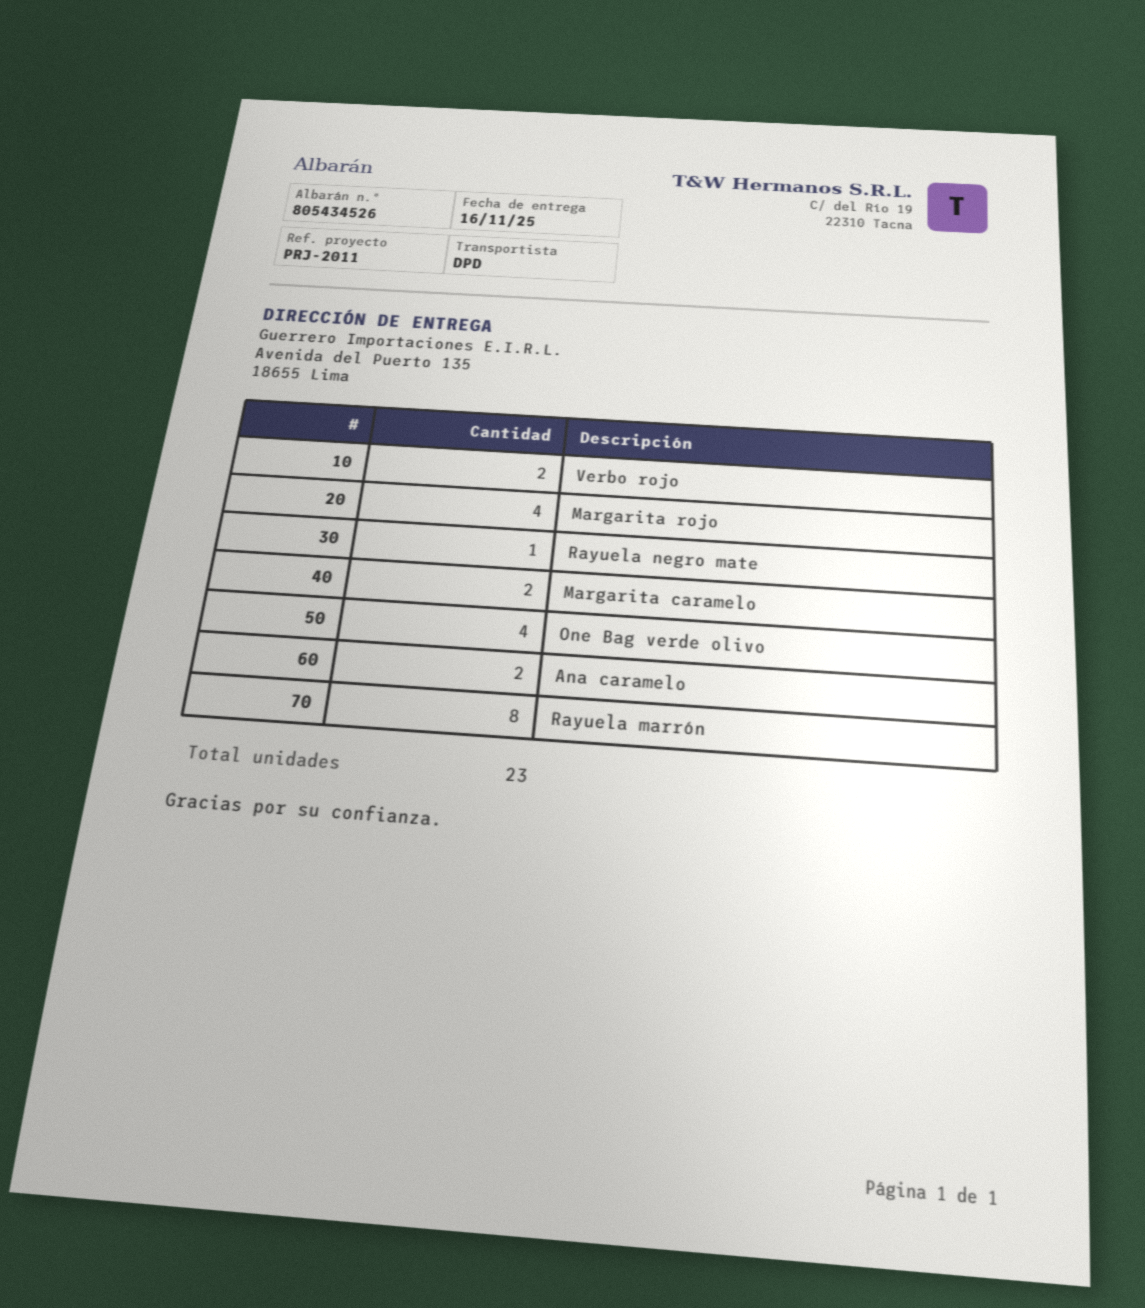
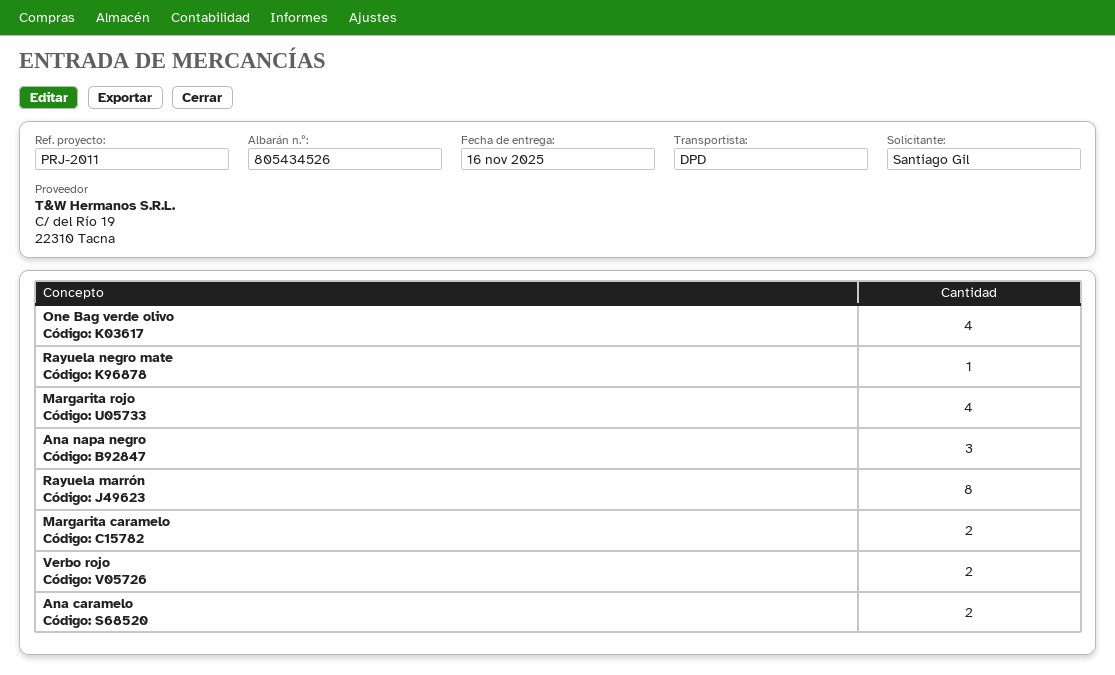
Ana napa negro: none -> 3

